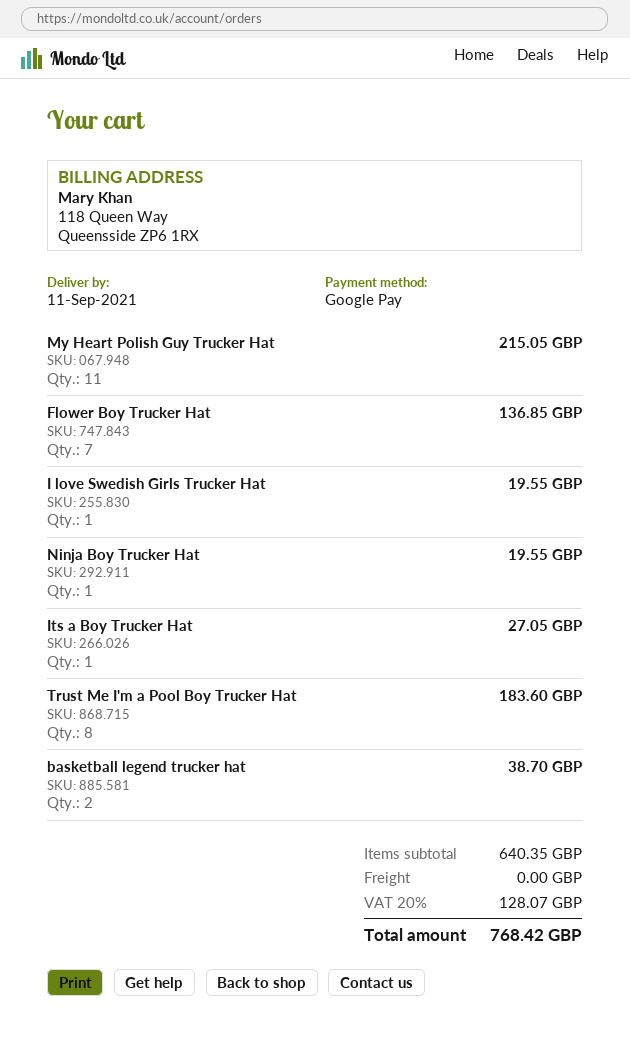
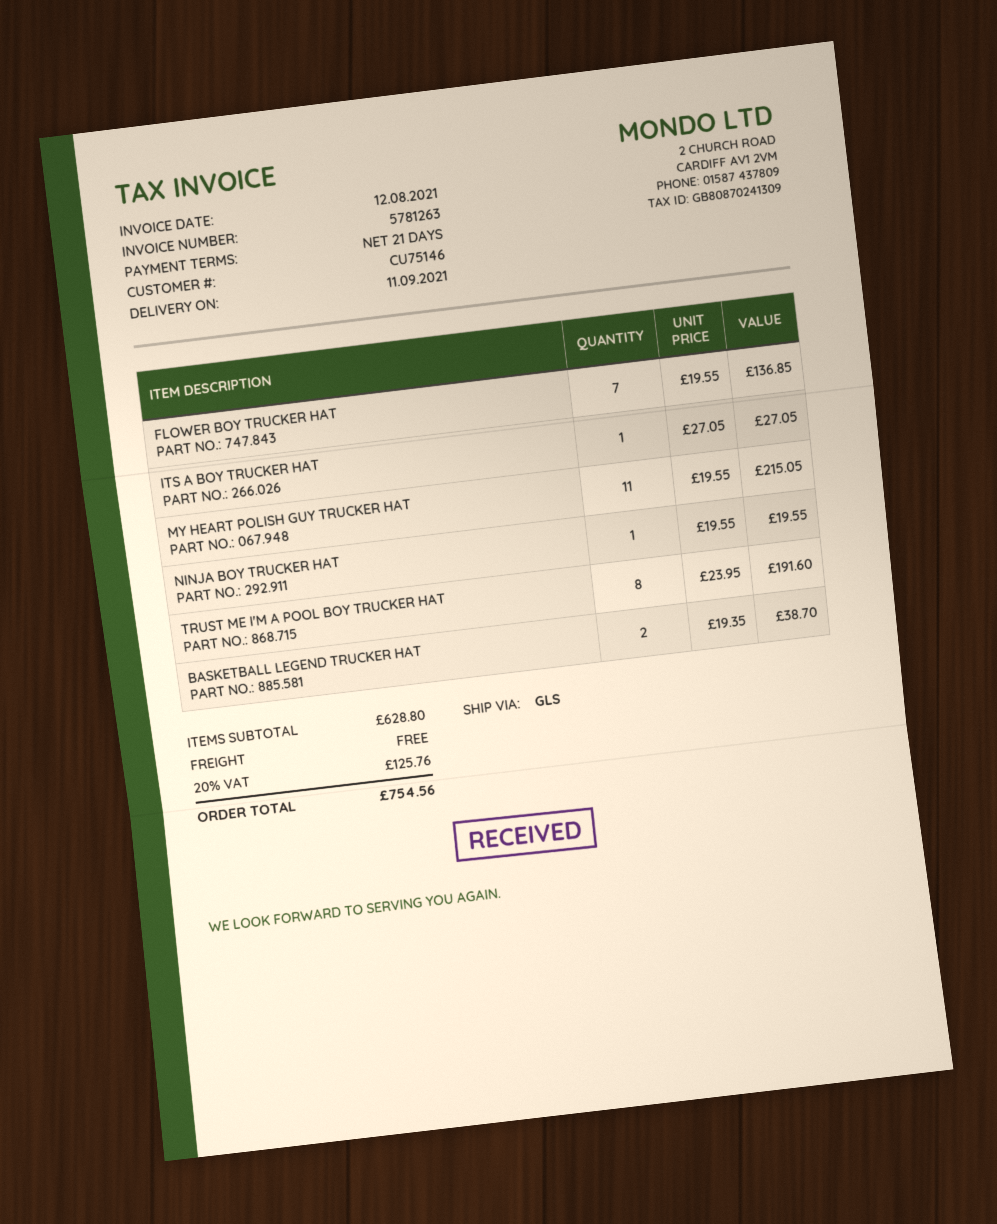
I love Swedish Girls Trucker Hat: 1 for 19.55 -> none
Trust Me I'm a Pool Boy Trucker Hat: 8 for 183.60 -> 8 for 191.60
subtotal: 640.35 -> 628.80
tax: 20% = 128.07 -> 20% = 125.76
total: 768.42 -> 754.56

